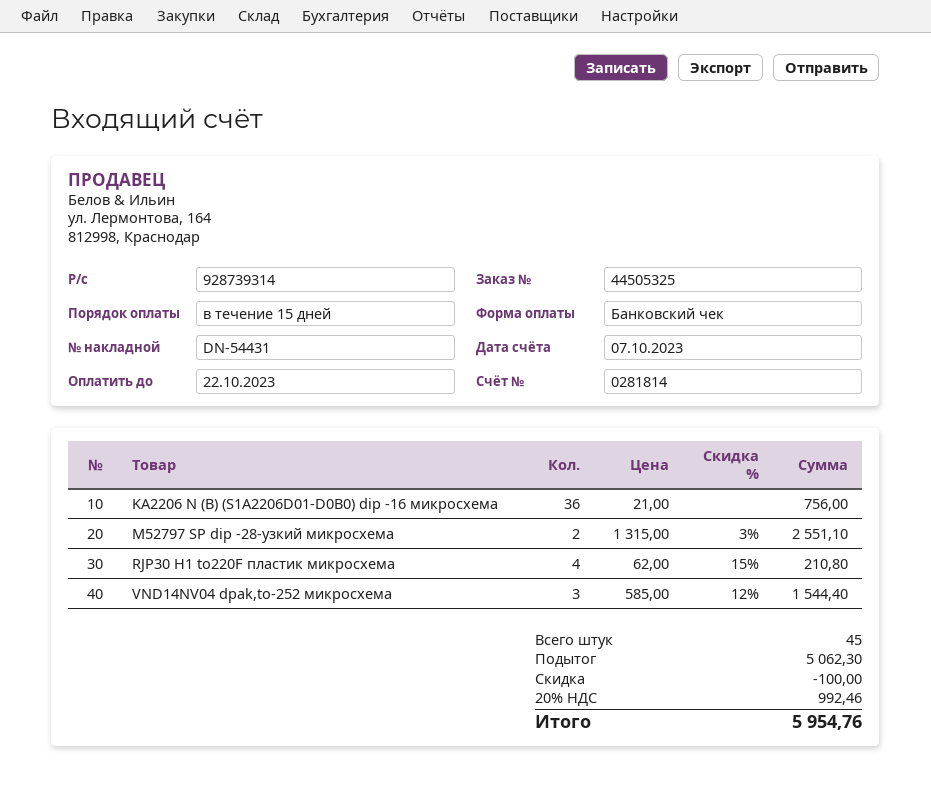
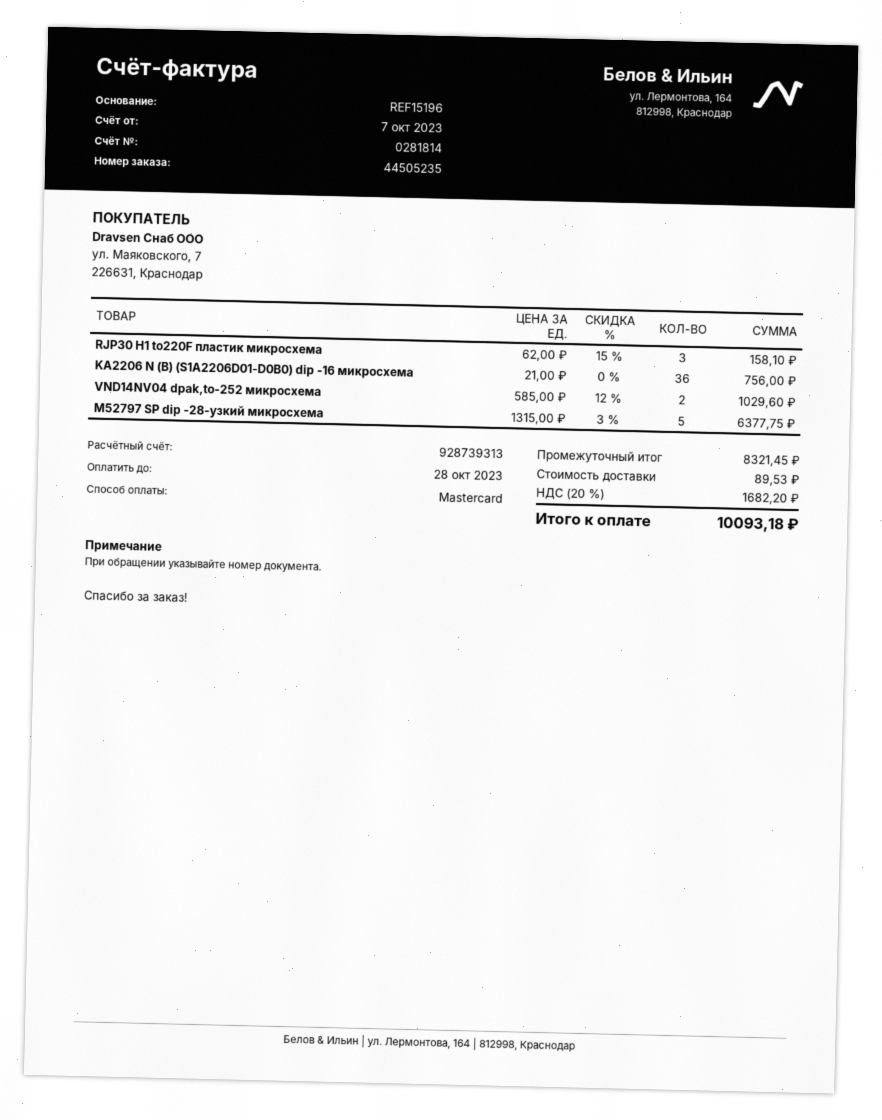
order number: 44505325 -> 44505235
due date: 2023-10-22 -> 2023-10-28
payment method: cheque -> Mastercard
bank account: 928739314 -> 928739313
M52797 SP dip -28-узкий микросхема: 2 x 1315.00 - 3% = 2551.10 -> 5 x 1315.00 - 3% = 6377.75
RJP30 H1 to220F пластик микросхема: 4 x 62.00 - 15% = 210.80 -> 3 x 62.00 - 15% = 158.10
VND14NV04 dpak,to-252 микросхема: 3 x 585.00 - 12% = 1544.40 -> 2 x 585.00 - 12% = 1029.60
subtotal: 5062.30 -> 8321.45
discount: 100.00 -> none
shipping: none -> 89.53
tax: 20% = 992.46 -> 20% = 1682.20
total: 5954.76 -> 10093.18

